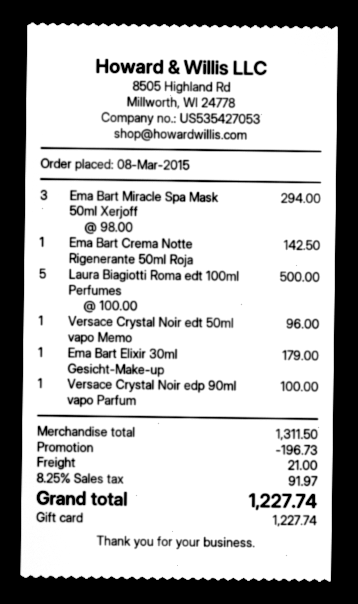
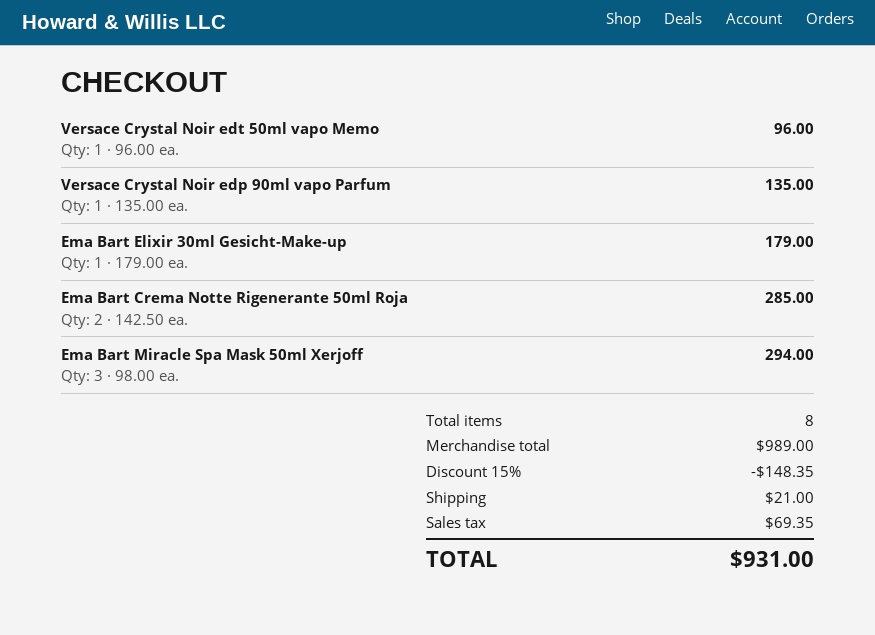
Ema Bart Crema Notte Rigenerante 50ml Roja: 1 x 142.50 = 142.50 -> 2 x 142.50 = 285.00
Laura Biagiotti Roma edt 100ml Perfumes: 5 x 100.00 = 500.00 -> none
Versace Crystal Noir edp 90ml vapo Parfum: 1 x 100.00 = 100.00 -> 1 x 135.00 = 135.00
subtotal: 1311.50 -> 989.00
discount: 196.73 -> 148.35
tax: 91.97 -> 69.35
total: 1227.74 -> 931.00

